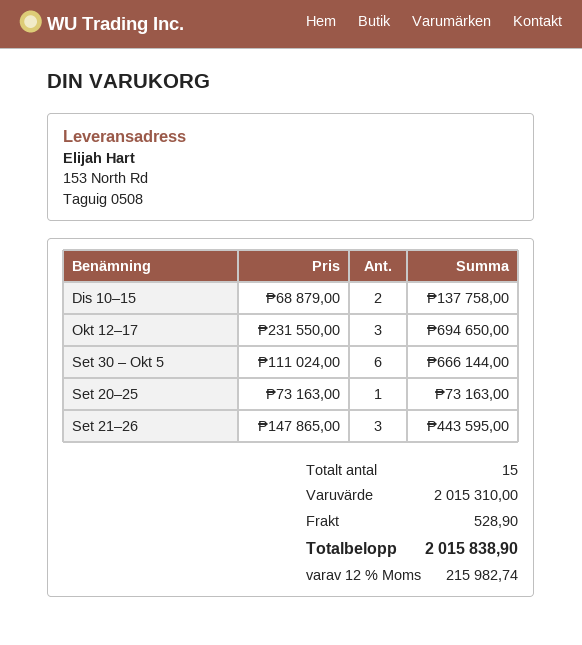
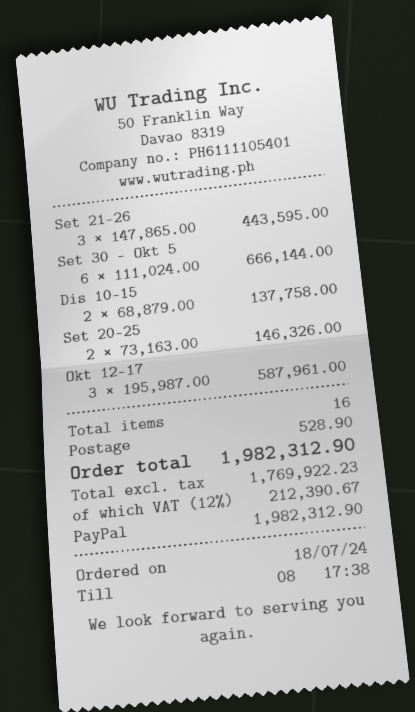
Okt 12–17: 3 x 231550.00 = 694650.00 -> 3 x 195987.00 = 587961.00
Set 20–25: 1 x 73163.00 = 73163.00 -> 2 x 73163.00 = 146326.00
total quantity: 15 -> 16
tax: 12% = 215982.74 -> 12% = 212390.67
total: 2015838.90 -> 1982312.90

